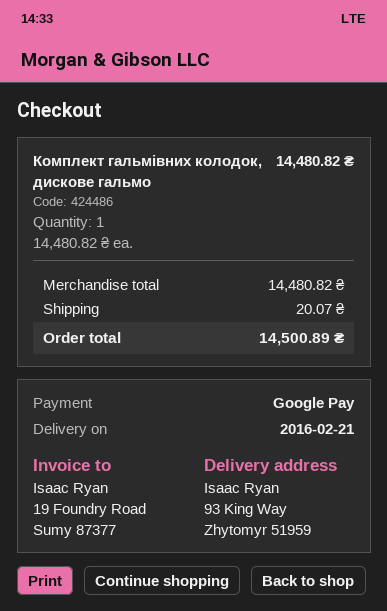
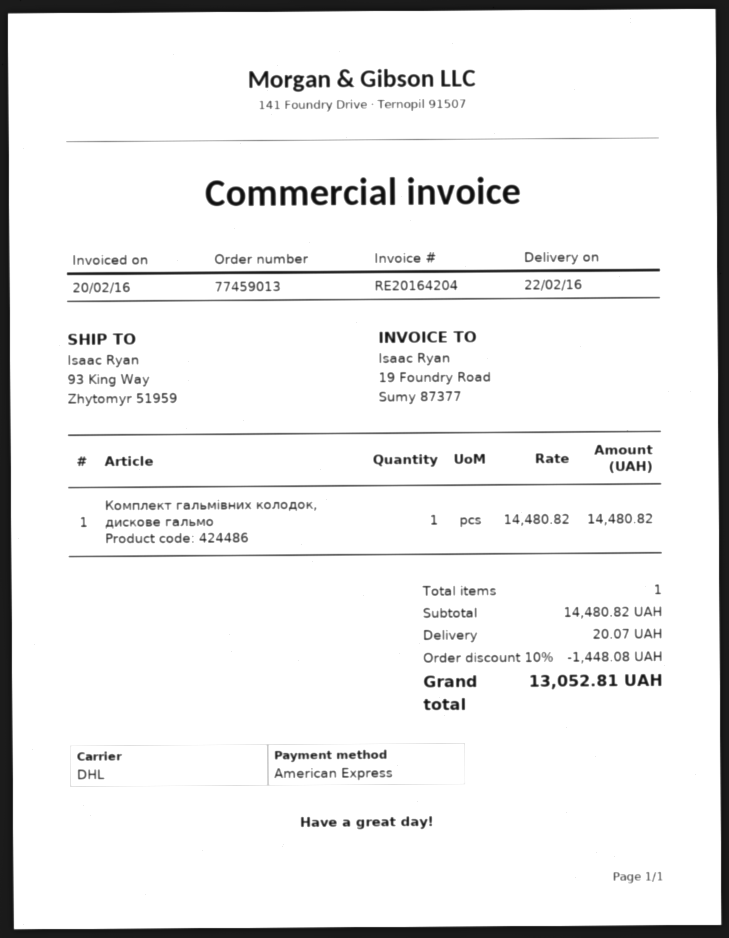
delivery date: 2016-02-21 -> 2016-02-22
payment method: Google Pay -> American Express
discount: none -> 10% = 1448.08
total: 14500.89 -> 13052.81

